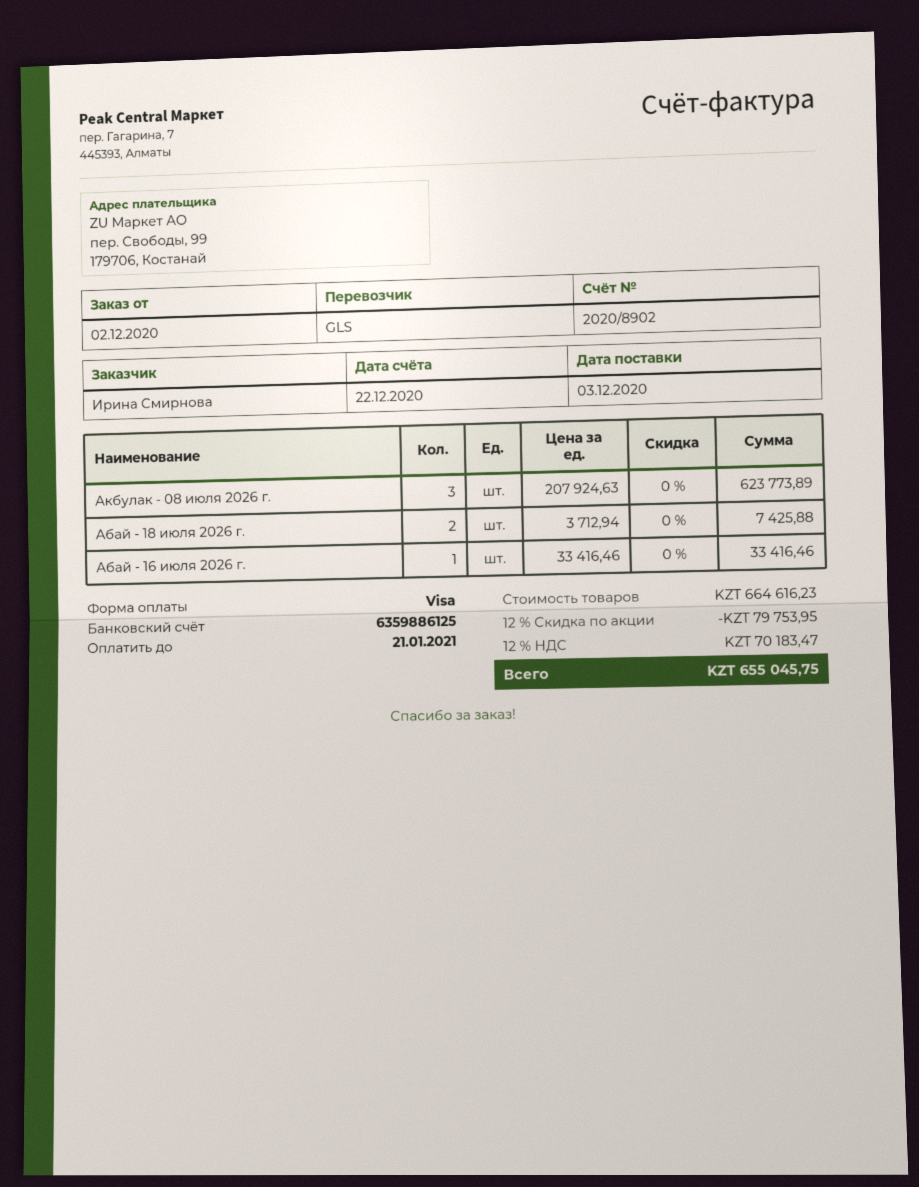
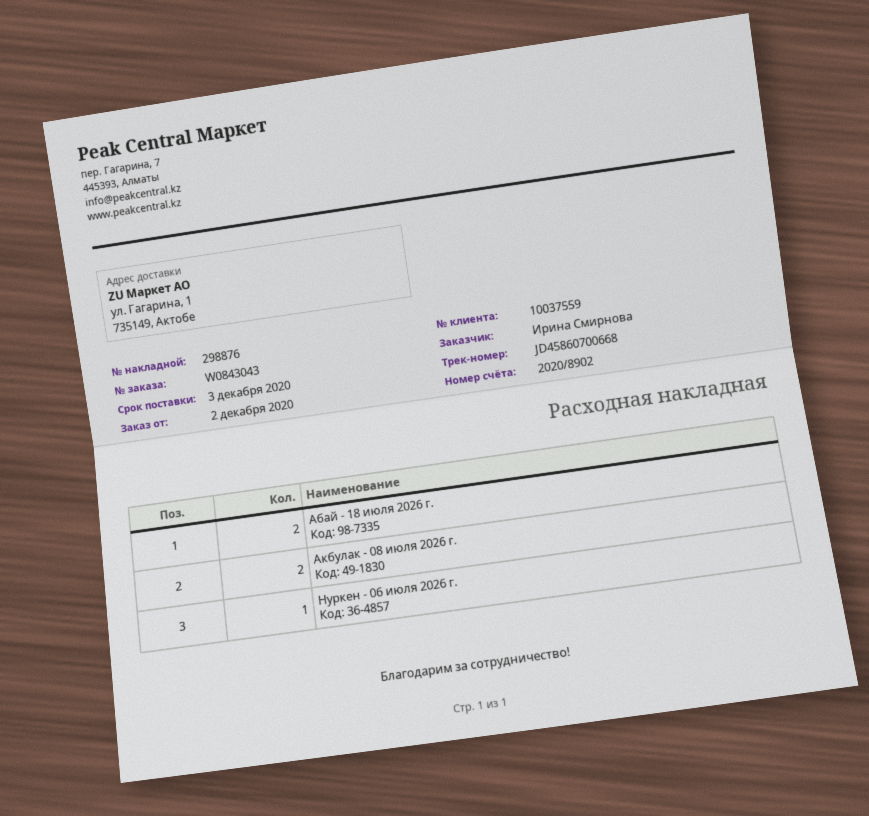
Акбулак - 08 июля 2026 г.: 3 -> 2
Абай - 16 июля 2026 г.: 1 -> none
Нуркен - 06 июля 2026 г.: none -> 1

